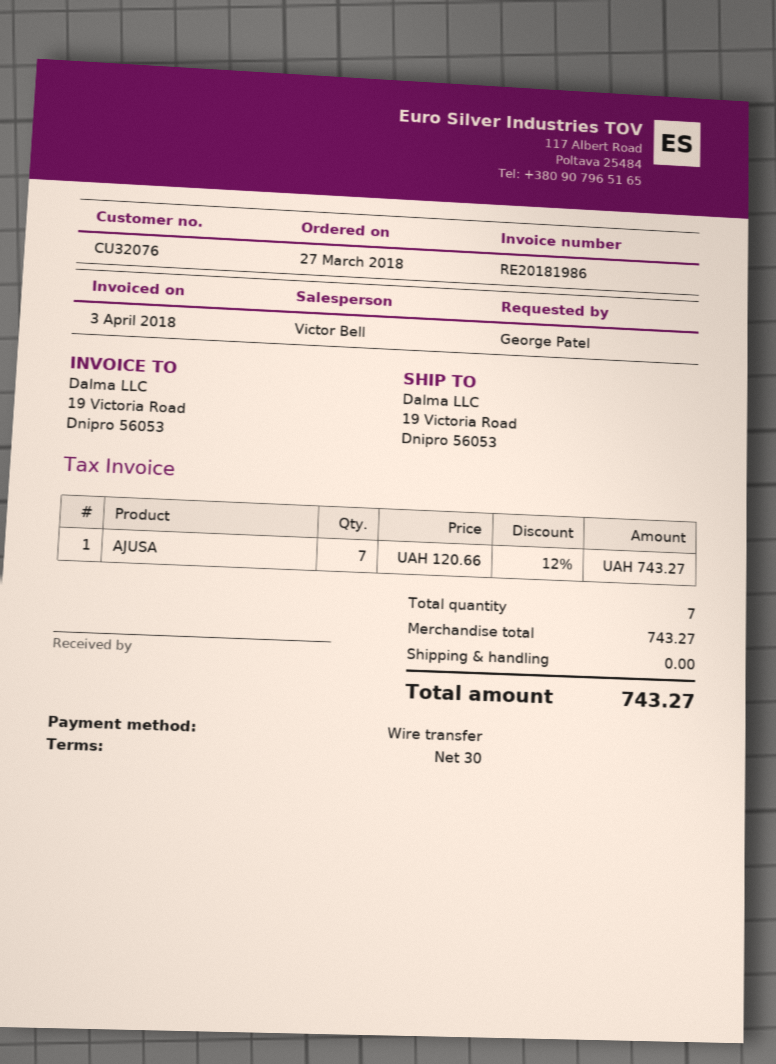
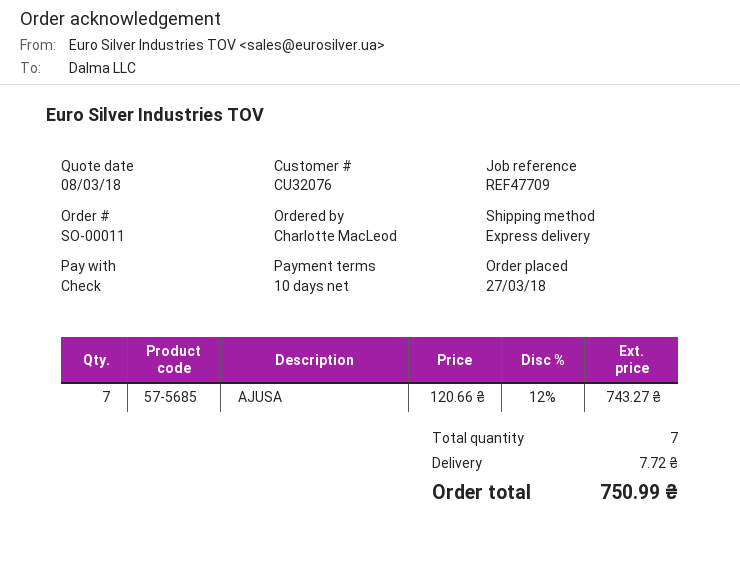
payment terms: 30 days -> 10 days
ordered by: George Patel -> Charlotte MacLeod
payment method: bank transfer -> cheque
shipping: 0.00 -> 7.72
total: 743.27 -> 750.99

